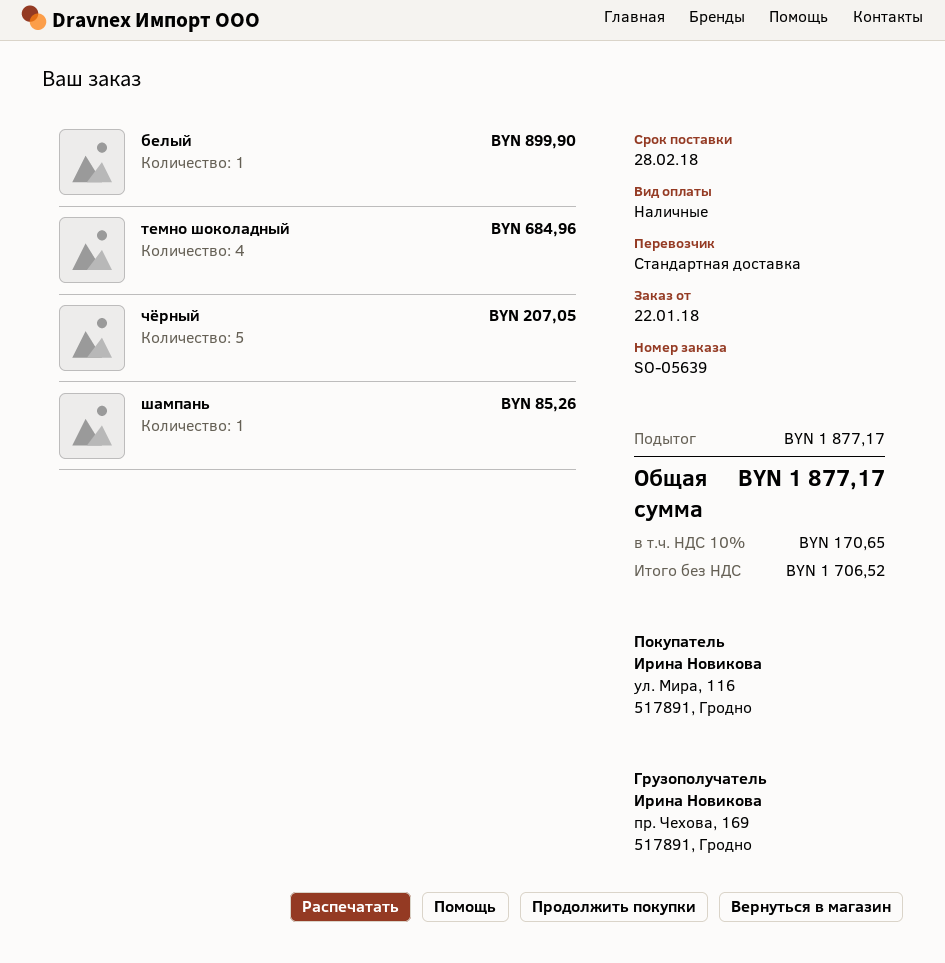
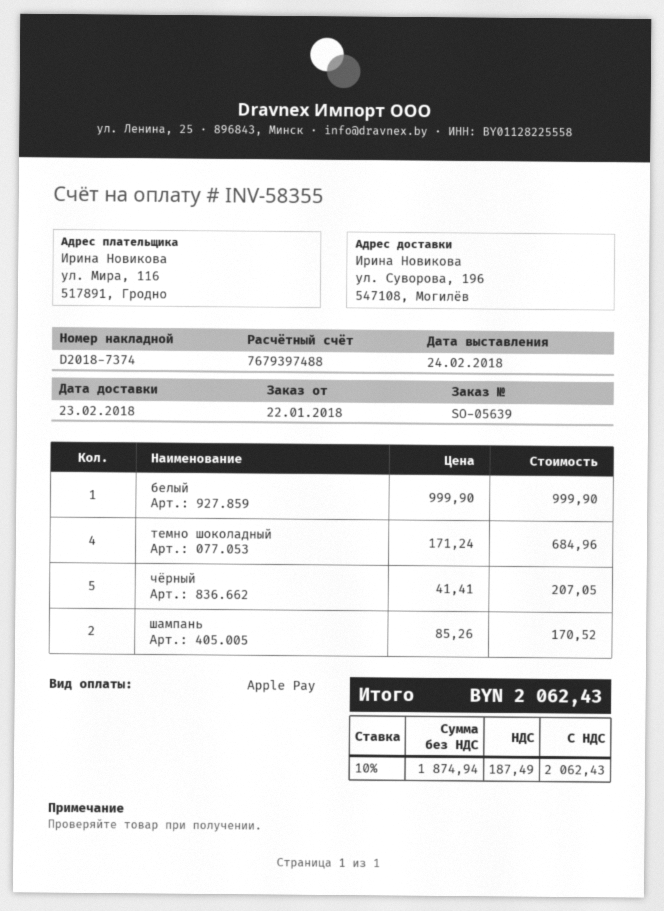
delivery date: 2018-02-28 -> 2018-02-23
payment method: cash -> Apple Pay
ship to: пр. Чехова, 169, 517891, Гродно -> ул. Суворова, 196, 547108, Могилёв
белый: 1 for 899.90 -> 1 for 999.90
шампань: 1 for 85.26 -> 2 for 170.52
net: 1706.52 -> 1874.94
tax: 10% = 170.65 -> 10% = 187.49
total: 1877.17 -> 2062.43

